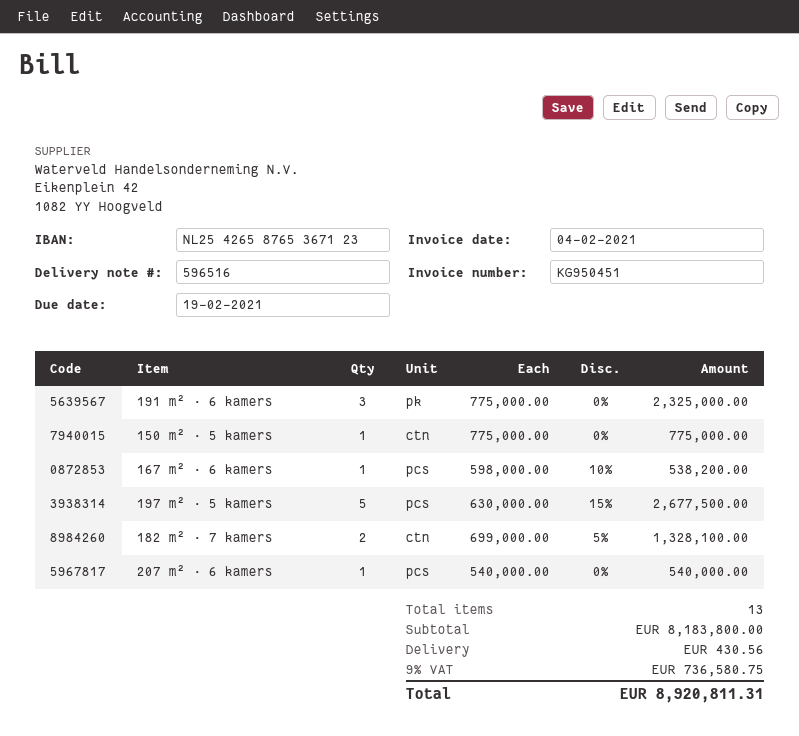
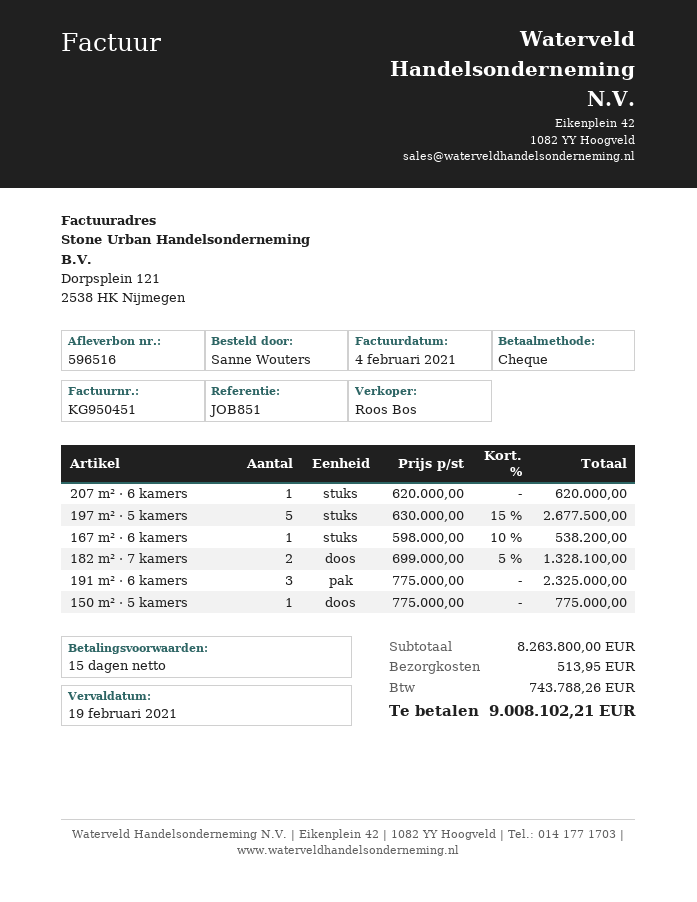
207 m² · 6 kamers: 1 x 540000.00 = 540000.00 -> 1 x 620000.00 = 620000.00
subtotal: 8183800.00 -> 8263800.00
shipping: 430.56 -> 513.95
tax: 736580.75 -> 743788.26
total: 8920811.31 -> 9008102.21

